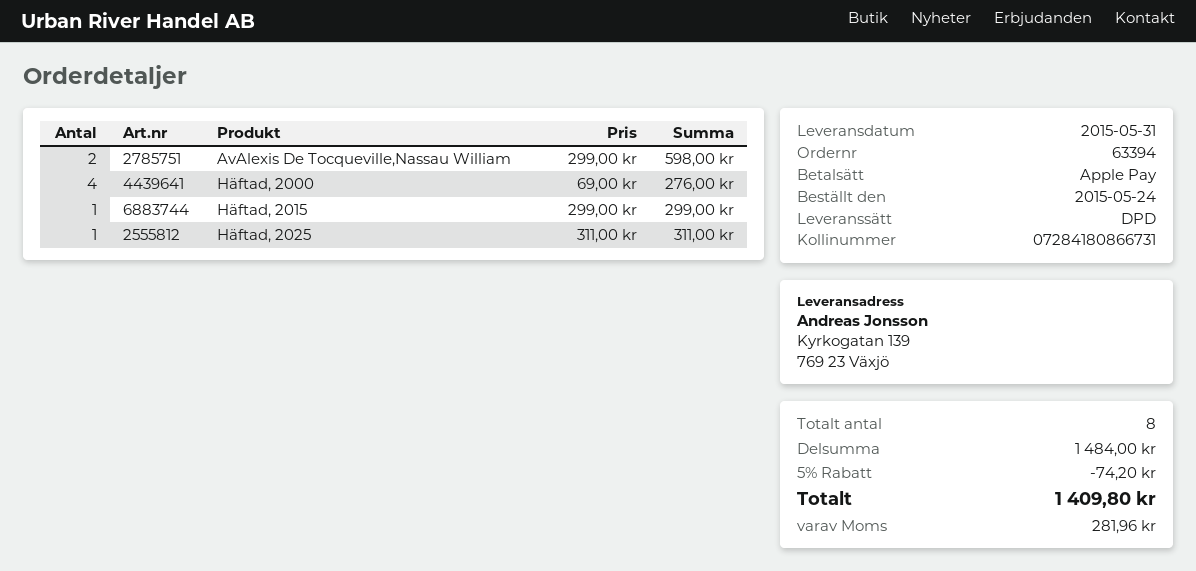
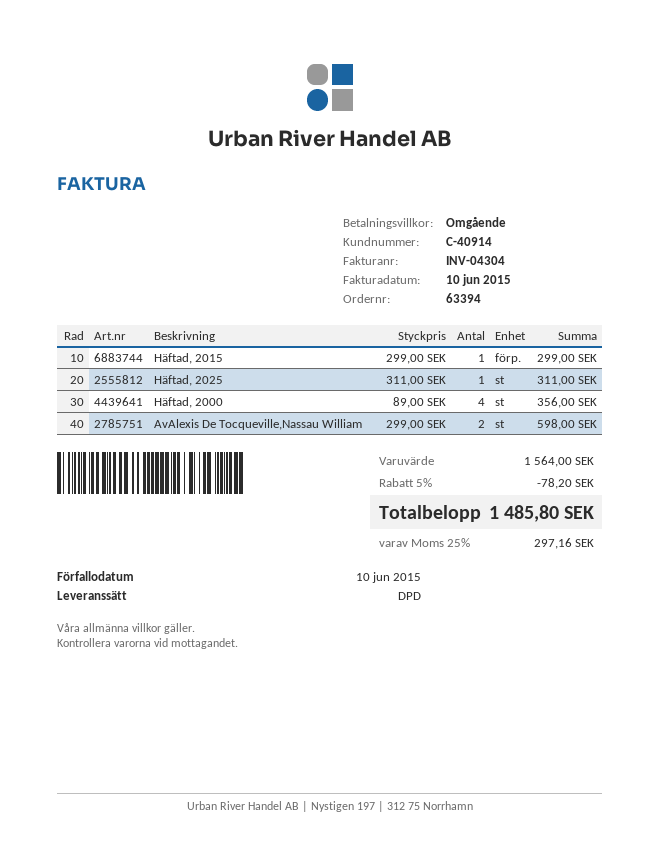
Häftad, 2000: 4 x 69.00 = 276.00 -> 4 x 89.00 = 356.00
subtotal: 1484.00 -> 1564.00
discount: 5% = 74.20 -> 5% = 78.20
tax: 281.96 -> 297.16
total: 1409.80 -> 1485.80

